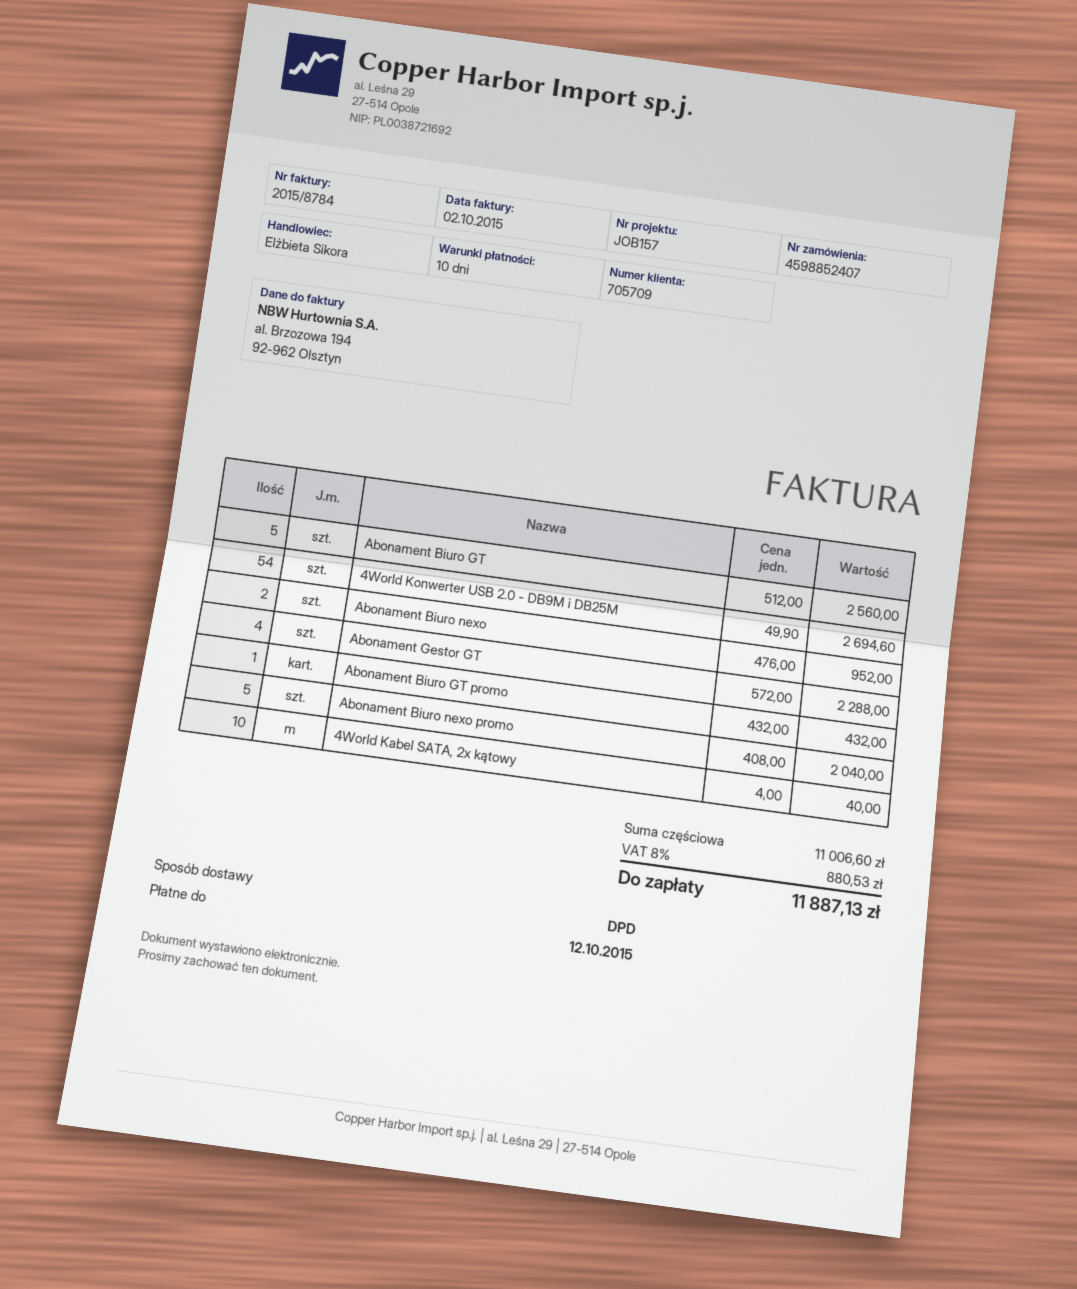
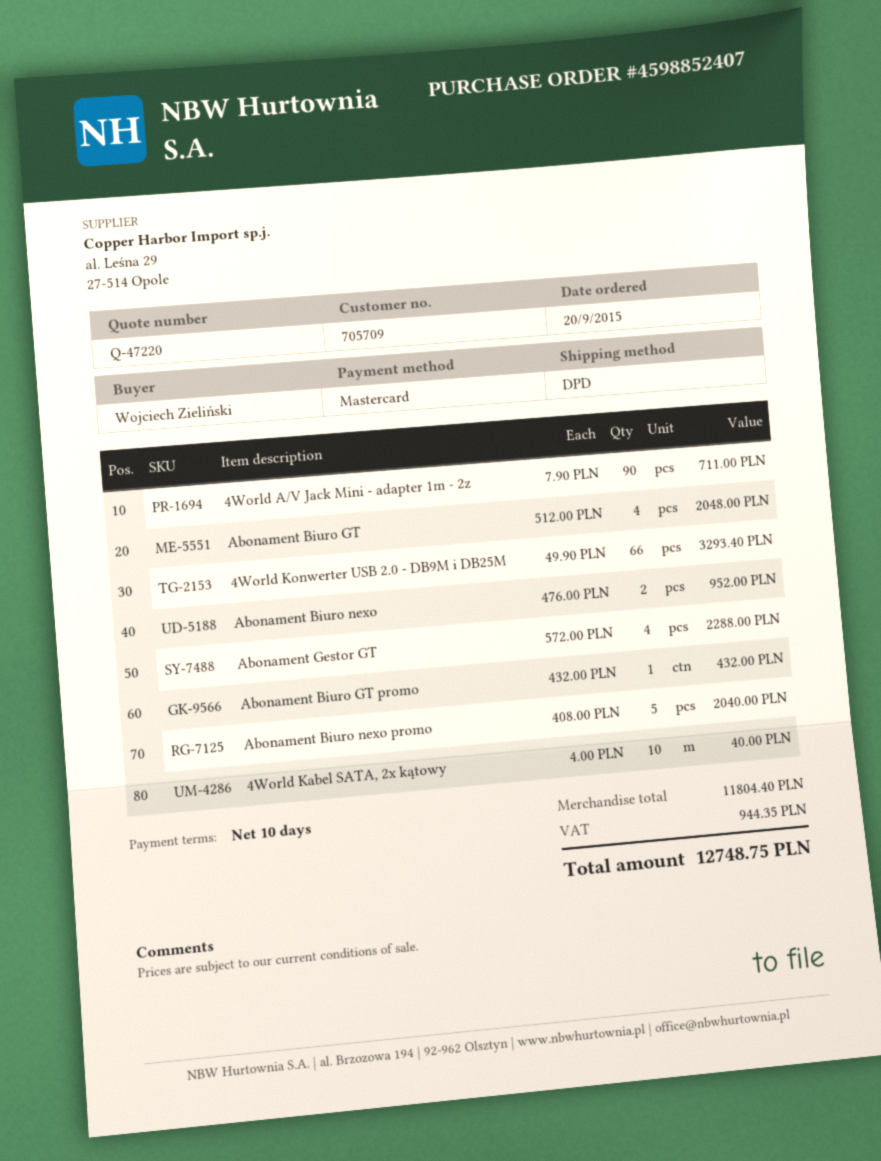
Abonament Biuro GT: 5 x 512.00 = 2560.00 -> 4 x 512.00 = 2048.00
4World Konwerter USB 2.0 - DB9M i DB25M: 54 x 49.90 = 2694.60 -> 66 x 49.90 = 3293.40
4World A/V Jack Mini - adapter 1m - 2z: none -> 90 x 7.90 = 711.00
subtotal: 11006.60 -> 11804.40
tax: 880.53 -> 944.35
total: 11887.13 -> 12748.75

